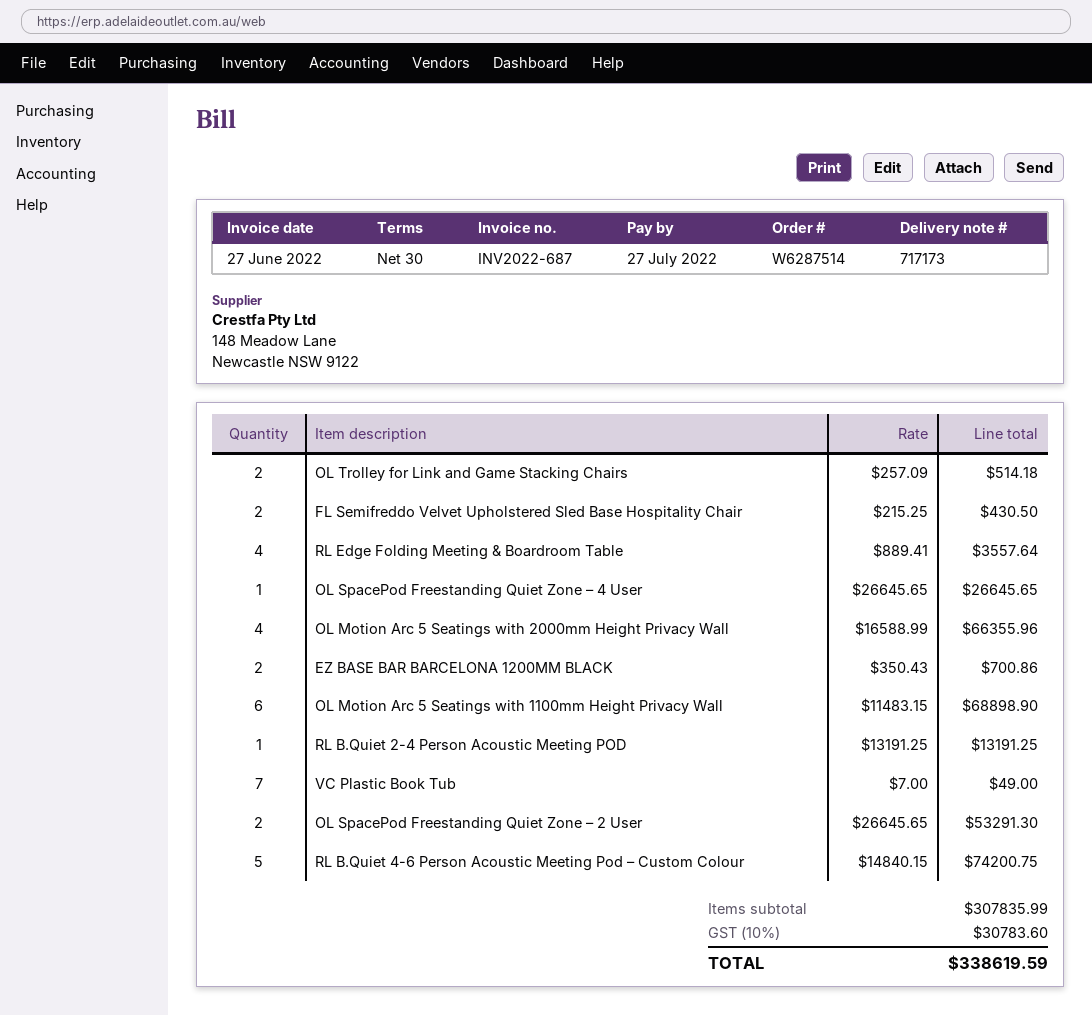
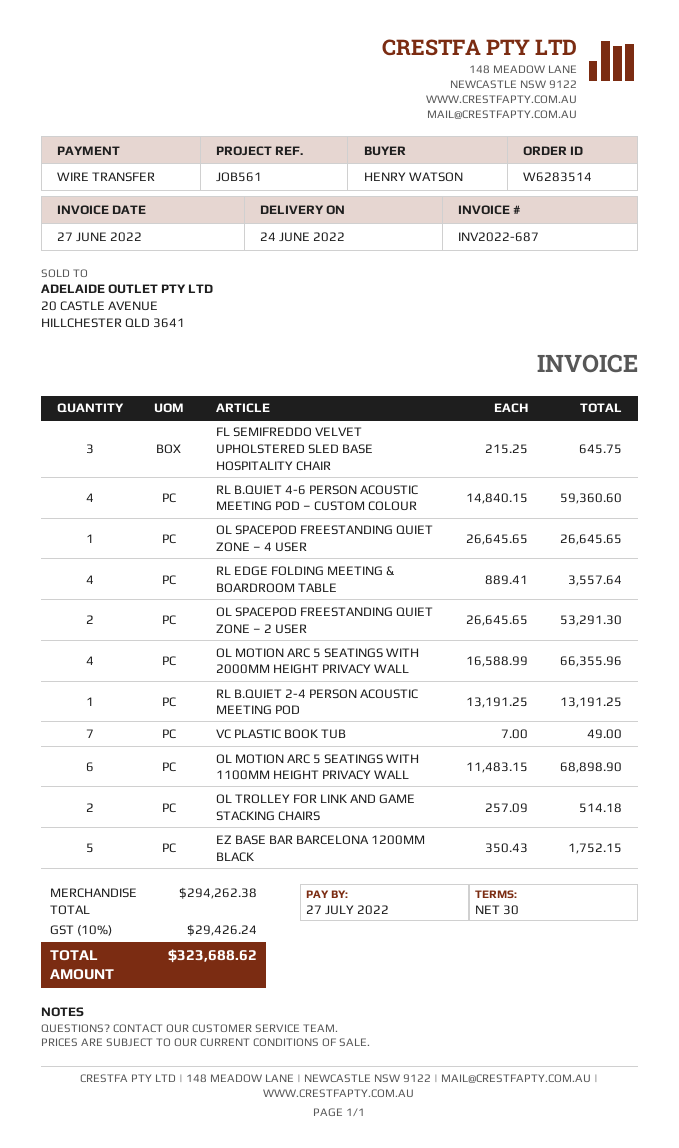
order number: W6287514 -> W6283514
FL Semifreddo Velvet Upholstered Sled Base Hospitality Chair: 2 x 215.25 = 430.50 -> 3 x 215.25 = 645.75
EZ BASE BAR BARCELONA 1200MM BLACK: 2 x 350.43 = 700.86 -> 5 x 350.43 = 1752.15
RL B.Quiet 4-6 Person Acoustic Meeting Pod – Custom Colour: 5 x 14840.15 = 74200.75 -> 4 x 14840.15 = 59360.60
subtotal: 307835.99 -> 294262.38
tax: 10% = 30783.60 -> 10% = 29426.24
total: 338619.59 -> 323688.62

